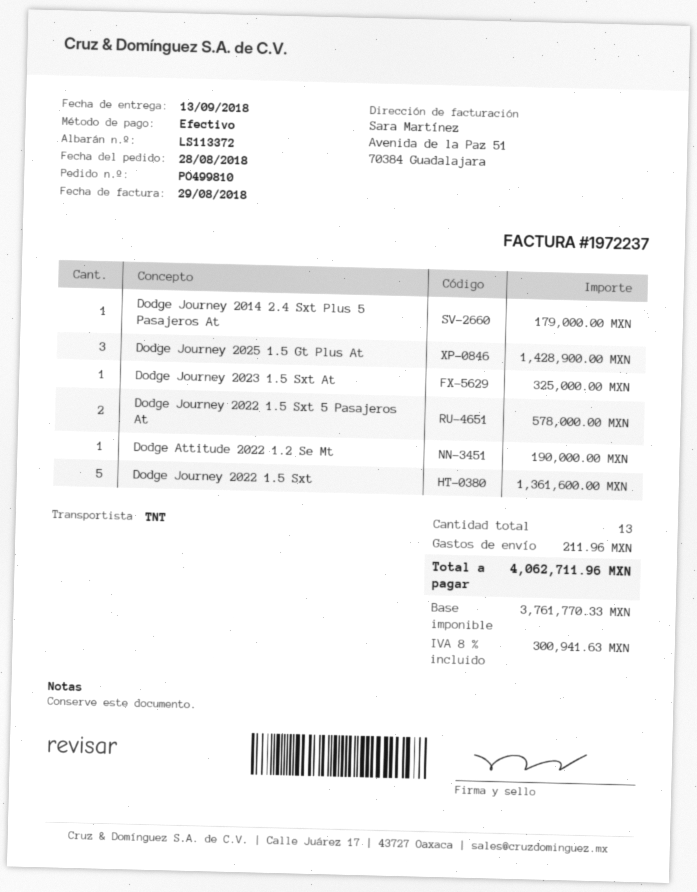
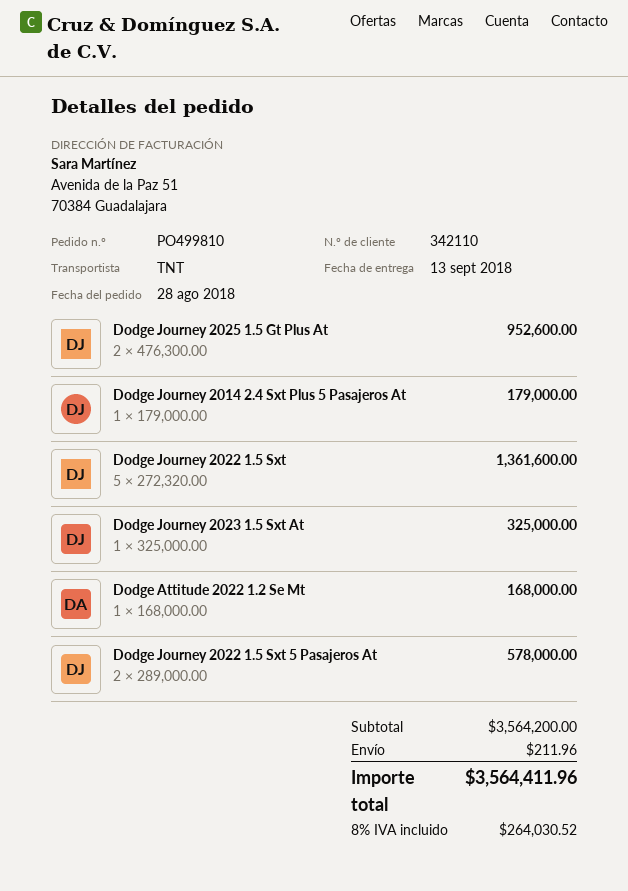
Dodge Journey 2025 1.5 Gt Plus At: 3 for 1428900.00 -> 2 for 952600.00
Dodge Attitude 2022 1.2 Se Mt: 1 for 190000.00 -> 1 for 168000.00
tax: 8% = 300941.63 -> 8% = 264030.52
total: 4062711.96 -> 3564411.96

